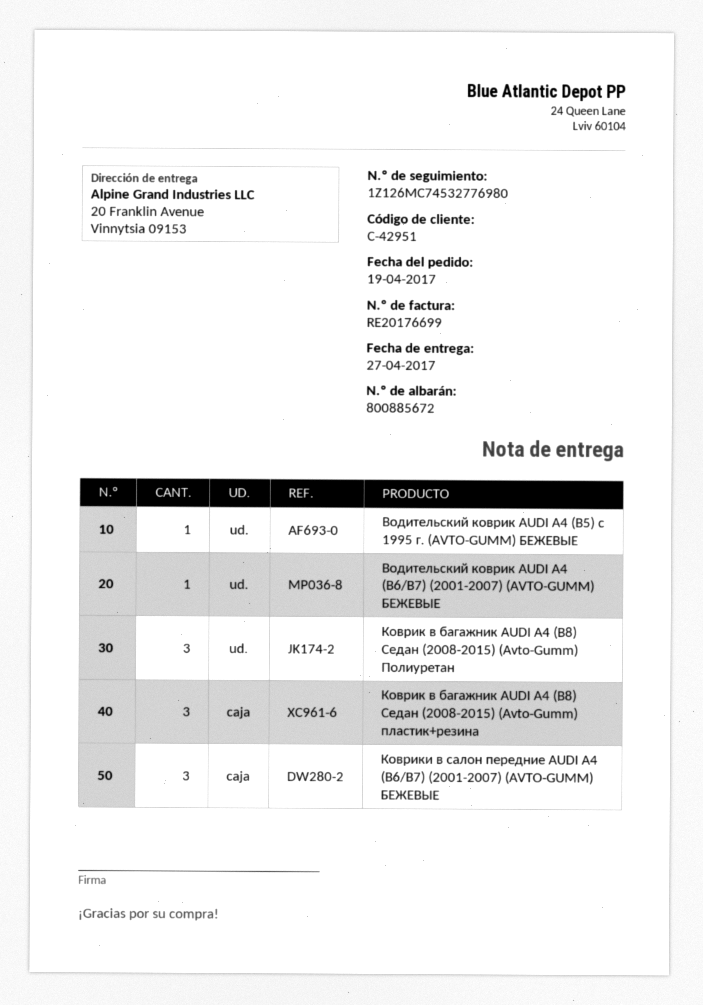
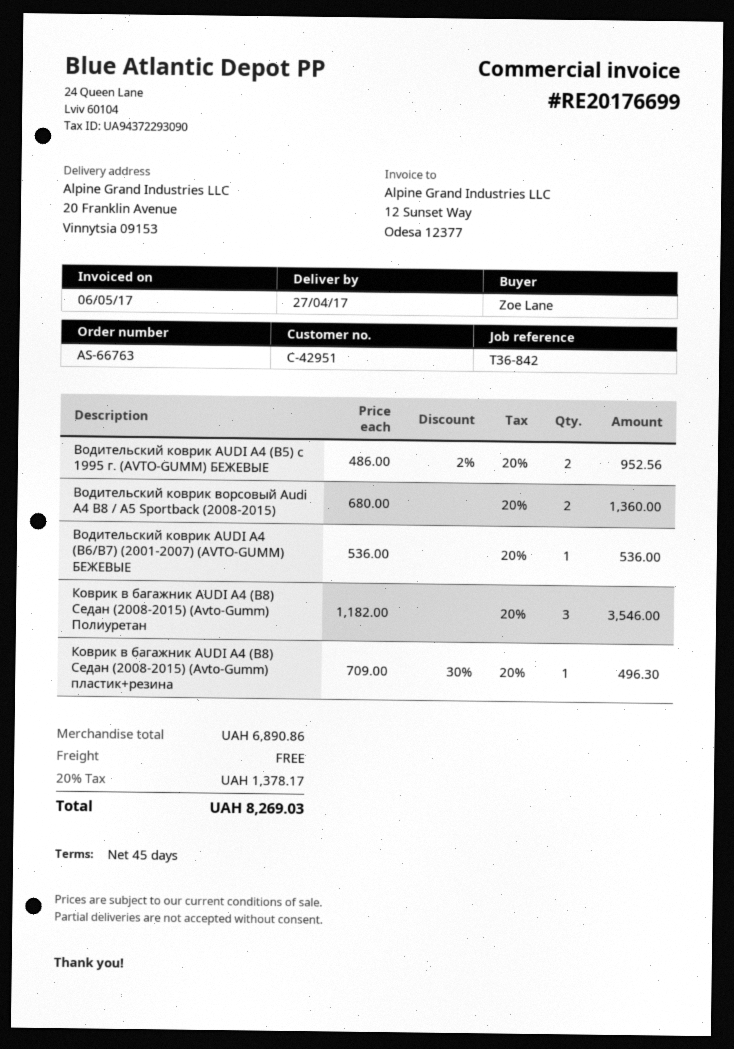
Водительский коврик AUDI A4 (B5) с 1995 г. (AVTO-GUMM) БЕЖЕВЫЕ: 1 -> 2
Коврик в багажник AUDI A4 (B8) Седан (2008-2015) (Avto-Gumm) пластик+резина: 3 -> 1
Коврики в салон передние AUDI A4 (B6/B7) (2001-2007) (AVTO-GUMM) БЕЖЕВЫЕ: 3 -> none
Водительский коврик ворсовый Audi A4 В8 / A5 Sportback (2008-2015): none -> 2

